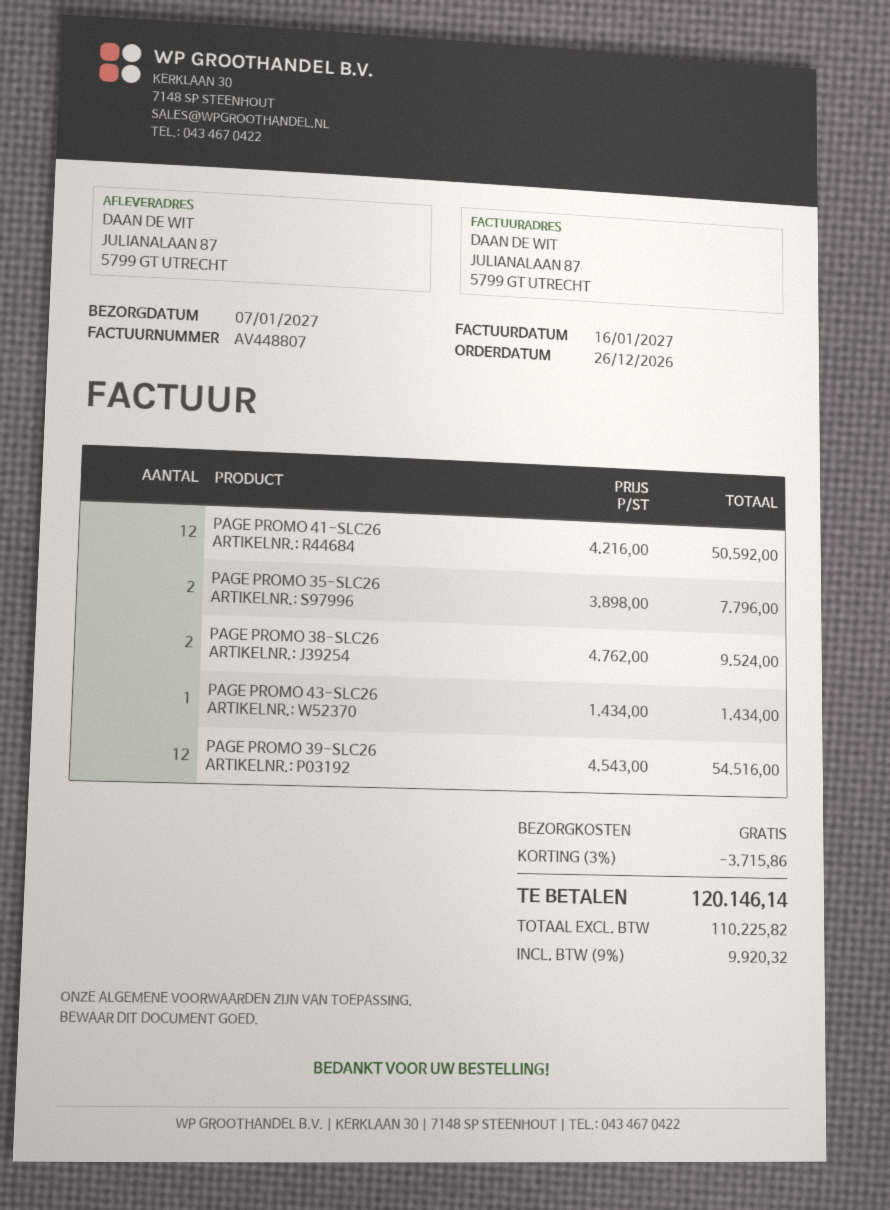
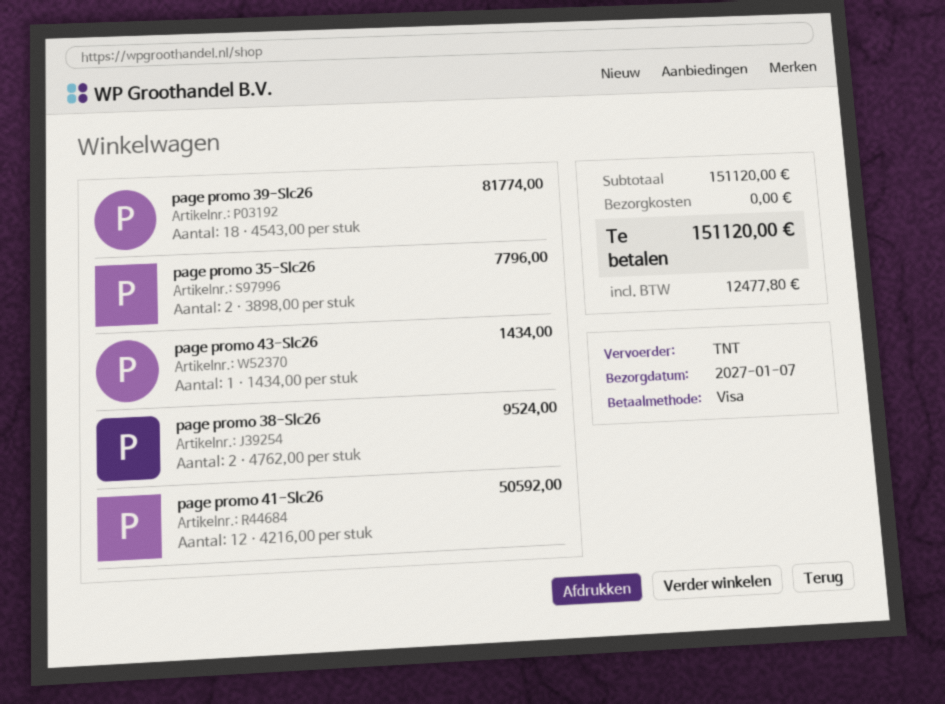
PAGE PROMO 39-SLC26: 12 x 4543.00 = 54516.00 -> 18 x 4543.00 = 81774.00
discount: 3% = 3715.86 -> none
tax: 9920.32 -> 12477.80
total: 120146.14 -> 151120.00

